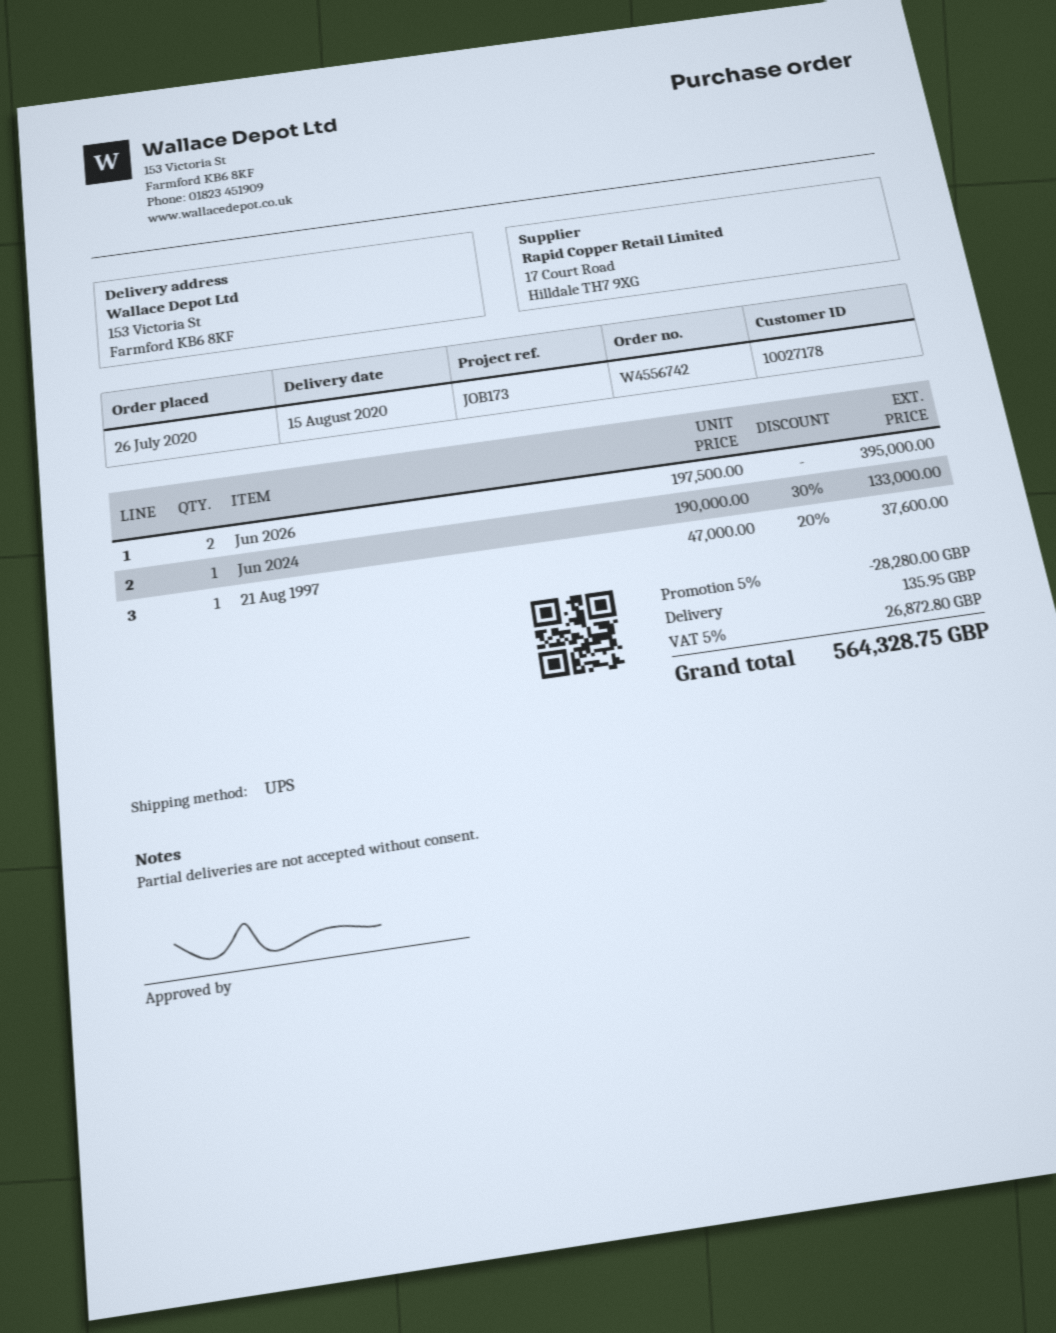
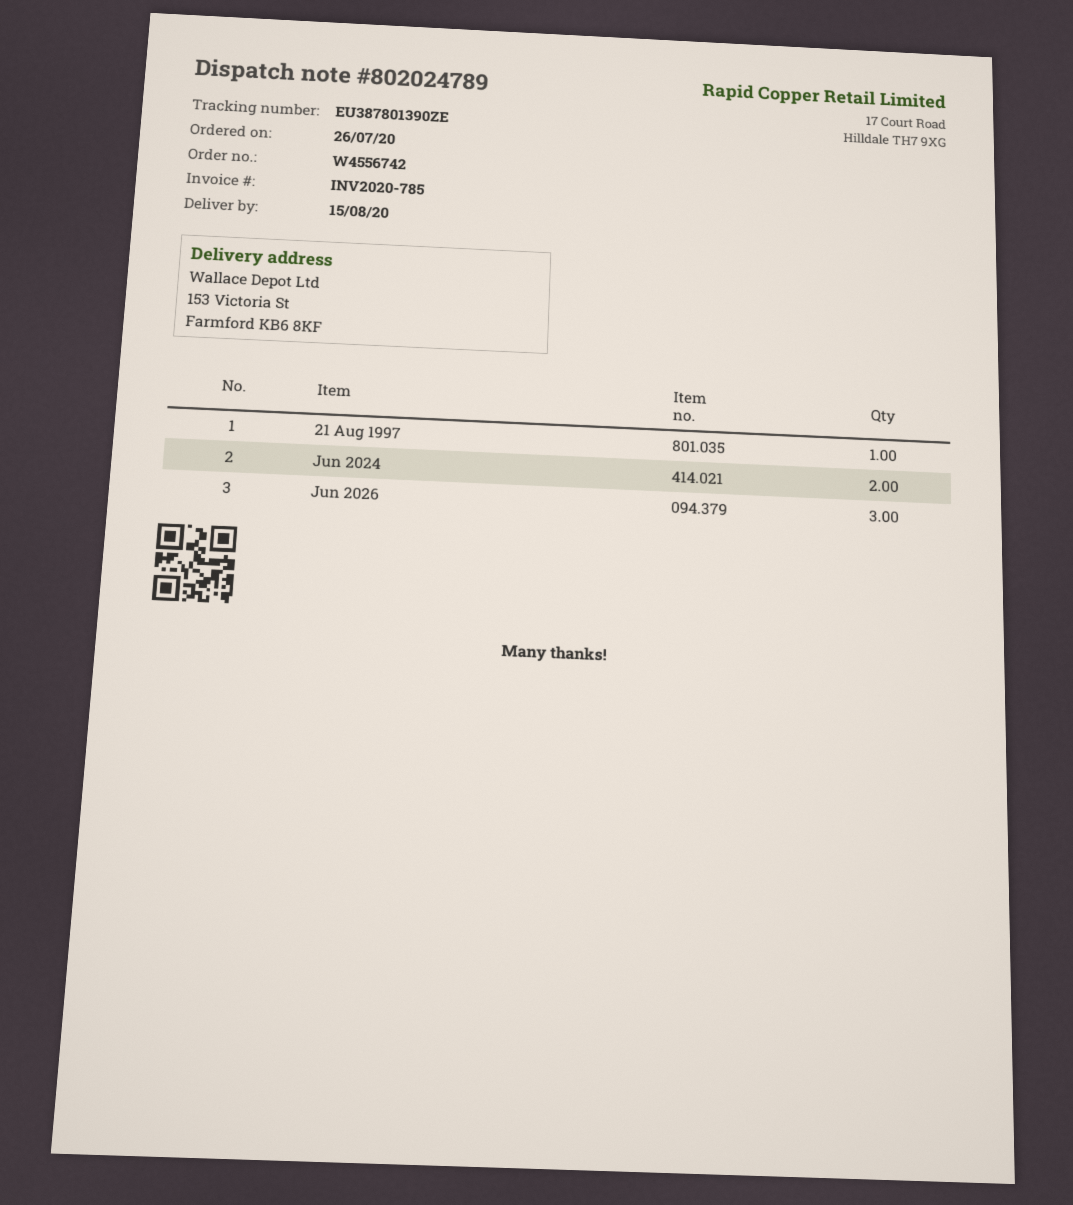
Jun 2026: 2 -> 3
Jun 2024: 1 -> 2

